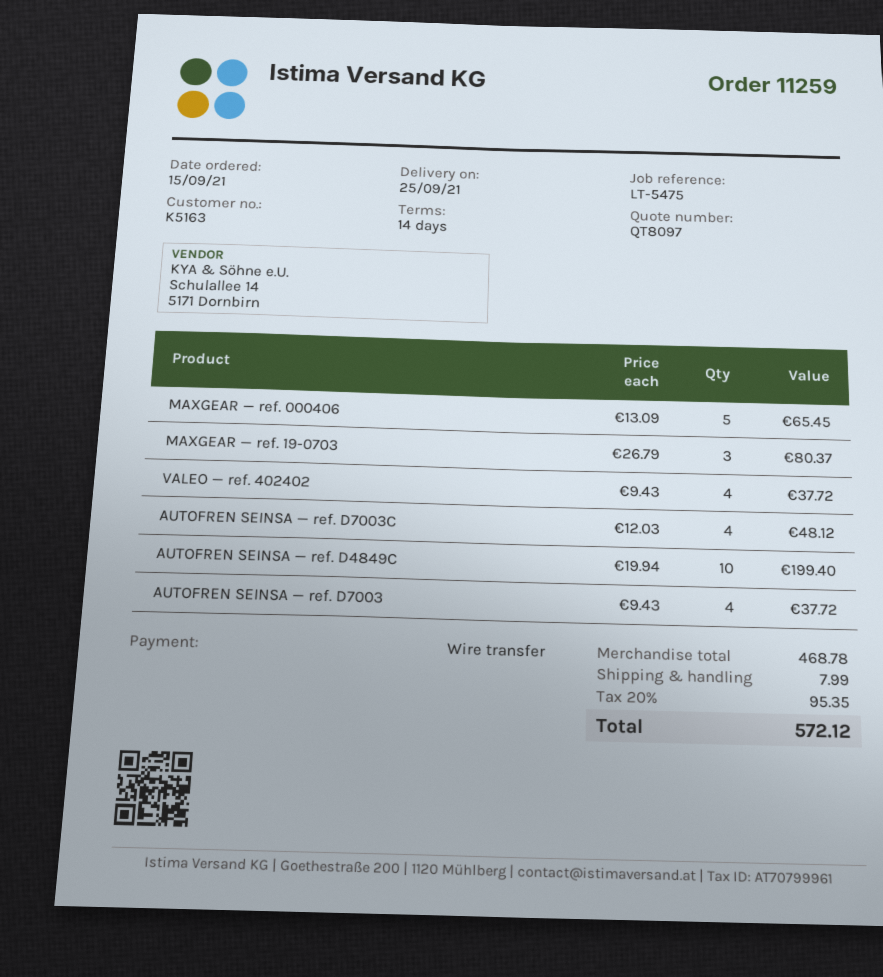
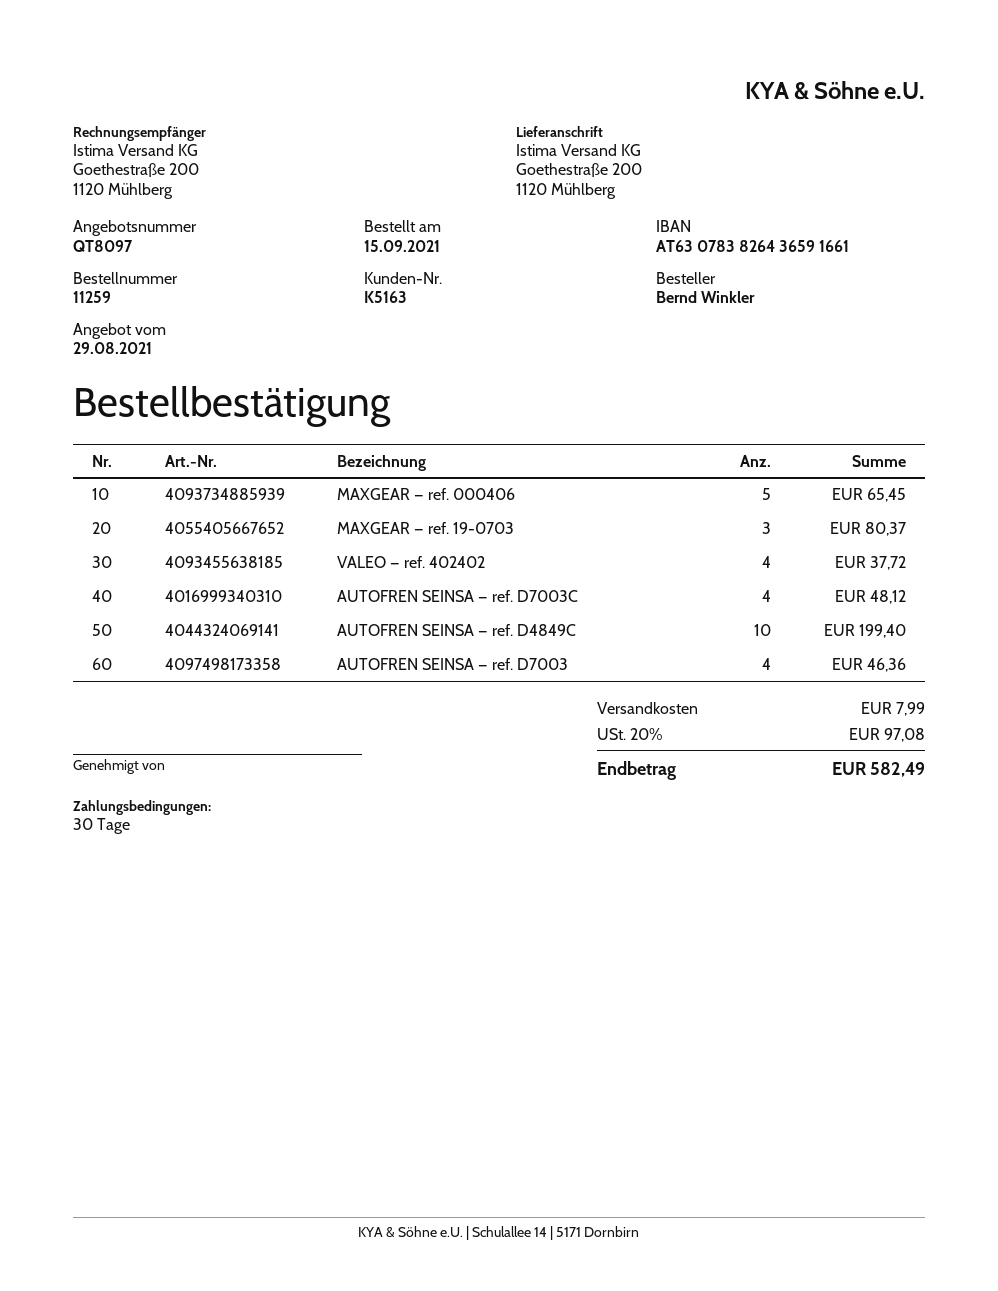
payment terms: 14 days -> 30 days
AUTOFREN SEINSA — ref. D7003: 4 for 37.72 -> 4 for 46.36
tax: 20% = 95.35 -> 20% = 97.08
total: 572.12 -> 582.49

